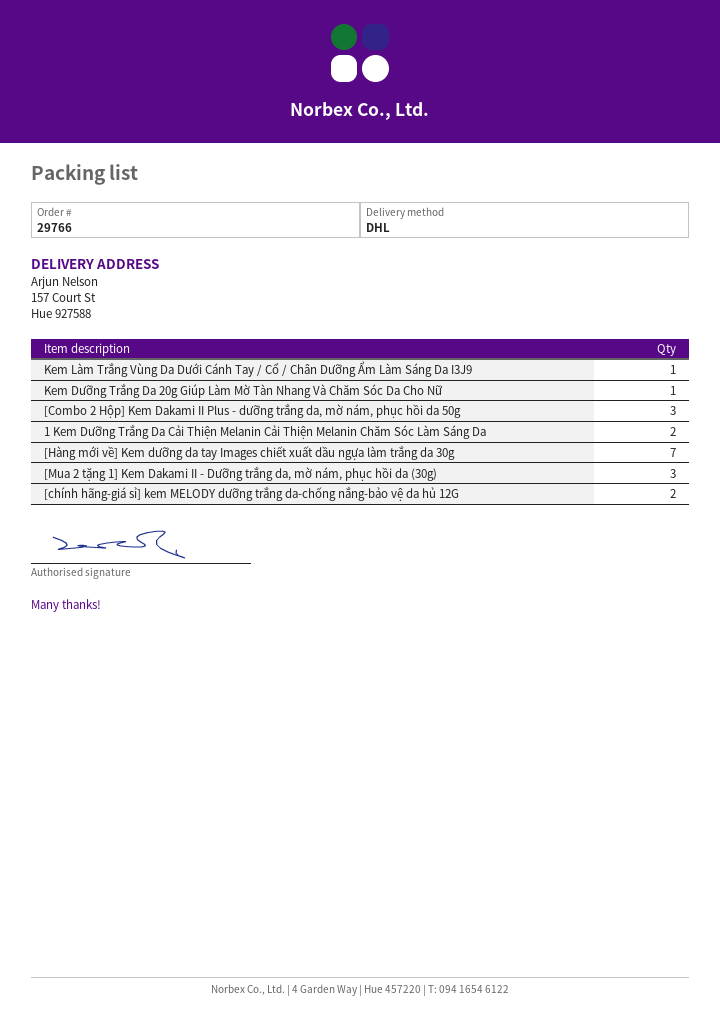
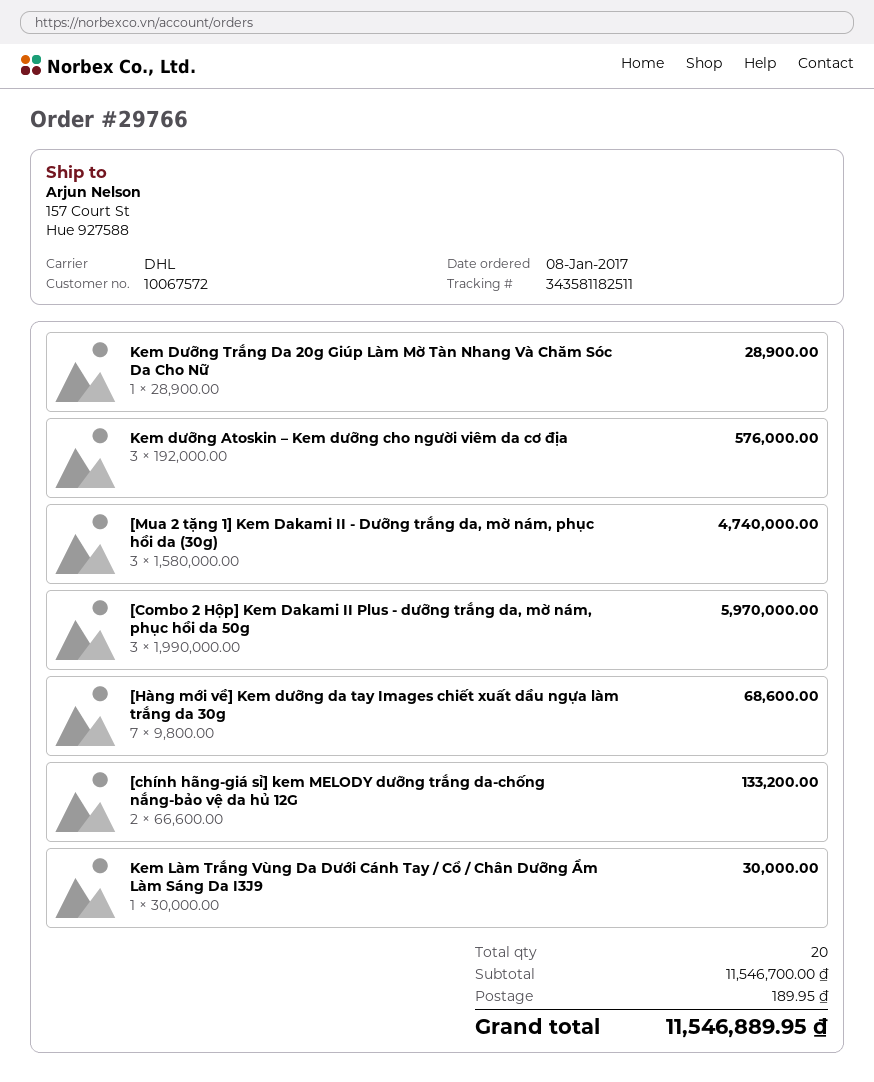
1 Kem Dưỡng Trắng Da Cải Thiện Melanin Cải Thiện Melanin Chăm Sóc Làm Sáng Da: 2 -> none
Kem dưỡng Atoskin – Kem dưỡng cho người viêm da cơ địa: none -> 3

